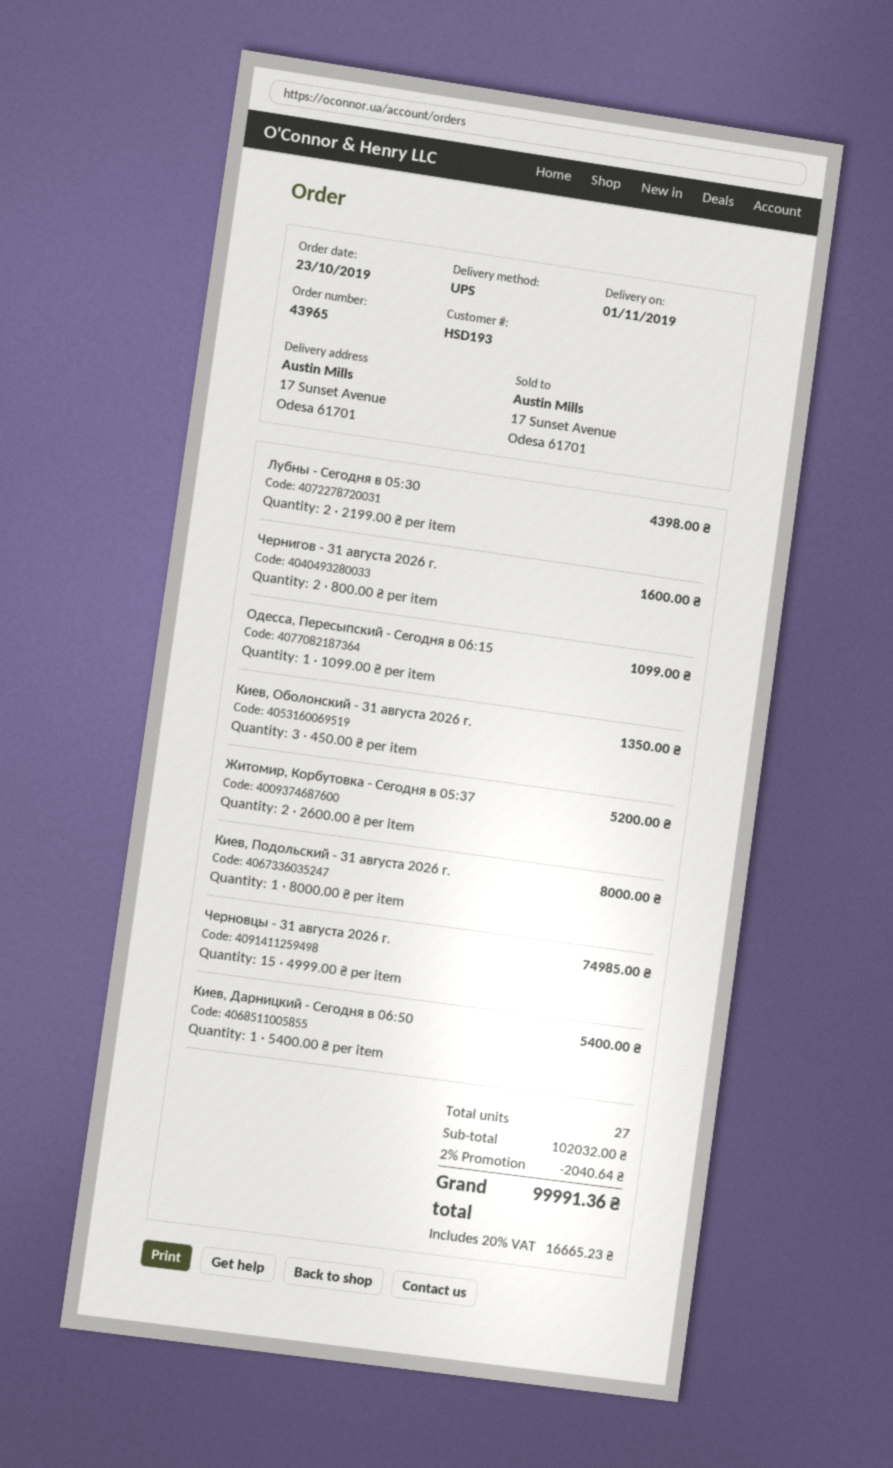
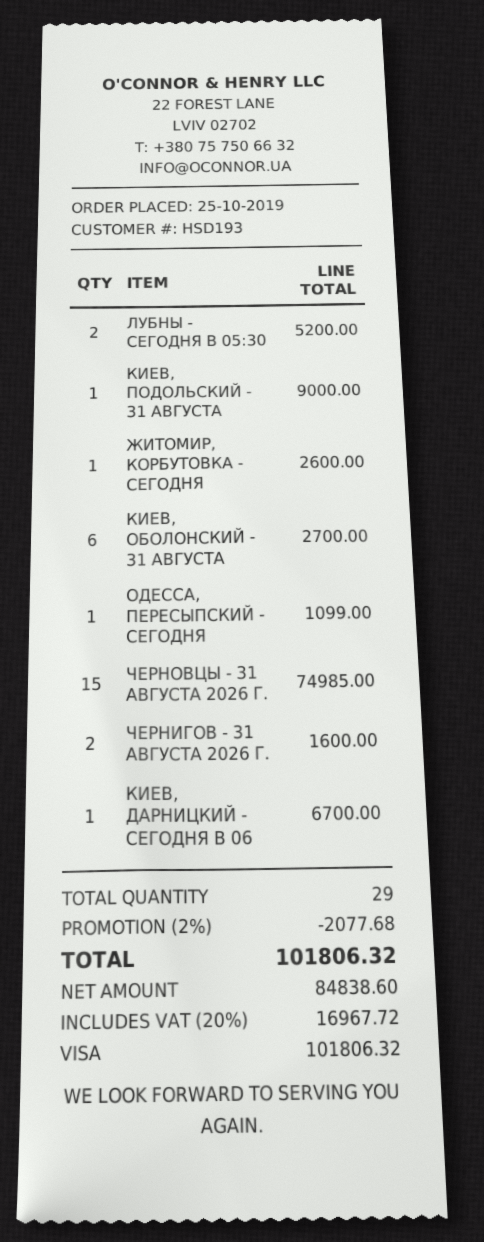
order date: 2019-10-23 -> 2019-10-25
Лубны - Сегодня в 05:30: 2 for 4398.00 -> 2 for 5200.00
Киев, Оболонский - 31 августа 2026 г.: 3 for 1350.00 -> 6 for 2700.00
Житомир, Корбутовка - Сегодня в 05:37: 2 for 5200.00 -> 1 for 2600.00
Киев, Подольский - 31 августа 2026 г.: 1 for 8000.00 -> 1 for 9000.00
Киев, Дарницкий - Сегодня в 06:50: 1 for 5400.00 -> 1 for 6700.00
total quantity: 27 -> 29
discount: 2% = 2040.64 -> 2% = 2077.68
tax: 20% = 16665.23 -> 20% = 16967.72
total: 99991.36 -> 101806.32

